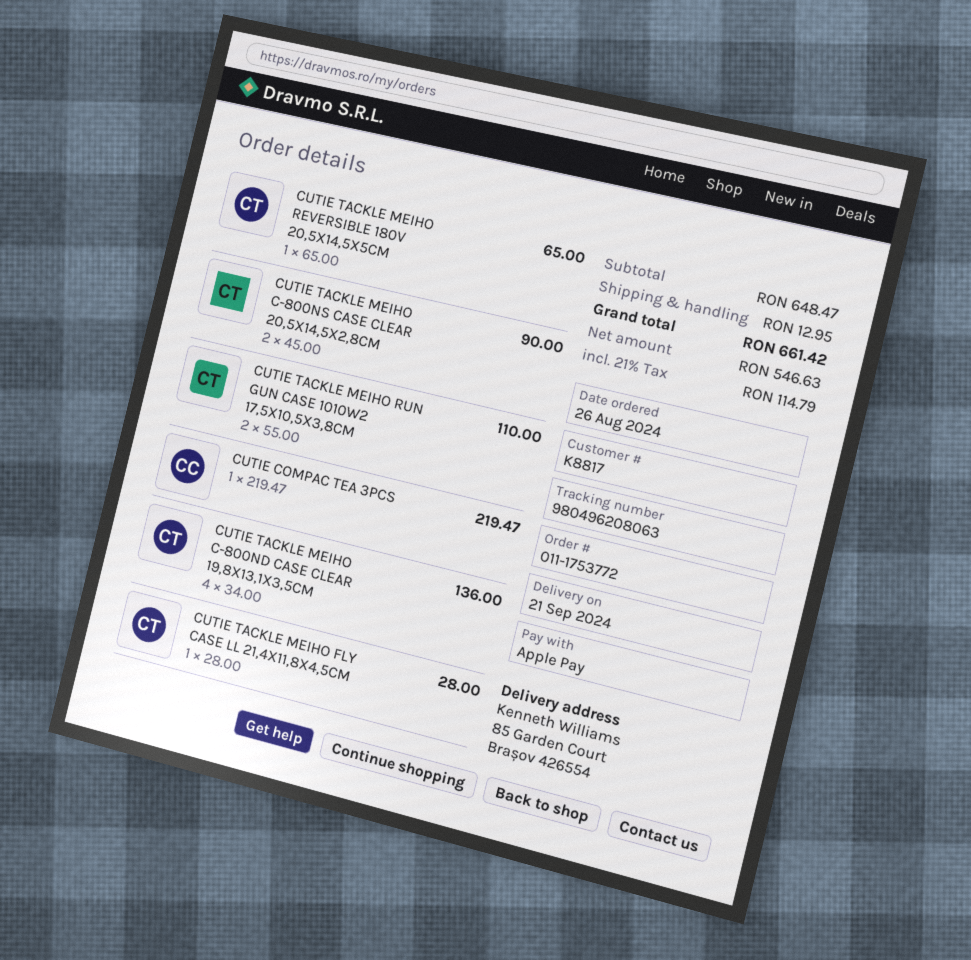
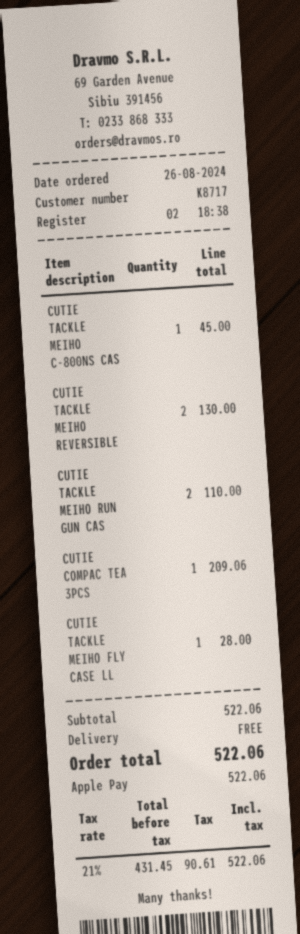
customer number: K8817 -> K8717
CUTIE TACKLE MEIHO REVERSIBLE 180V 20,5X14,5X5CM: 1 for 65.00 -> 2 for 130.00
CUTIE TACKLE MEIHO C-800NS CASE CLEAR 20,5X14,5X2,8CM: 2 for 90.00 -> 1 for 45.00
CUTIE COMPAC TEA 3PCS: 1 for 219.47 -> 1 for 209.06
CUTIE TACKLE MEIHO C-800ND CASE CLEAR 19,8X13,1X3,5CM: 4 for 136.00 -> none
subtotal: 648.47 -> 522.06
shipping: 12.95 -> 0.00
net: 546.63 -> 431.45
tax: 21% = 114.79 -> 21% = 90.61
total: 661.42 -> 522.06

